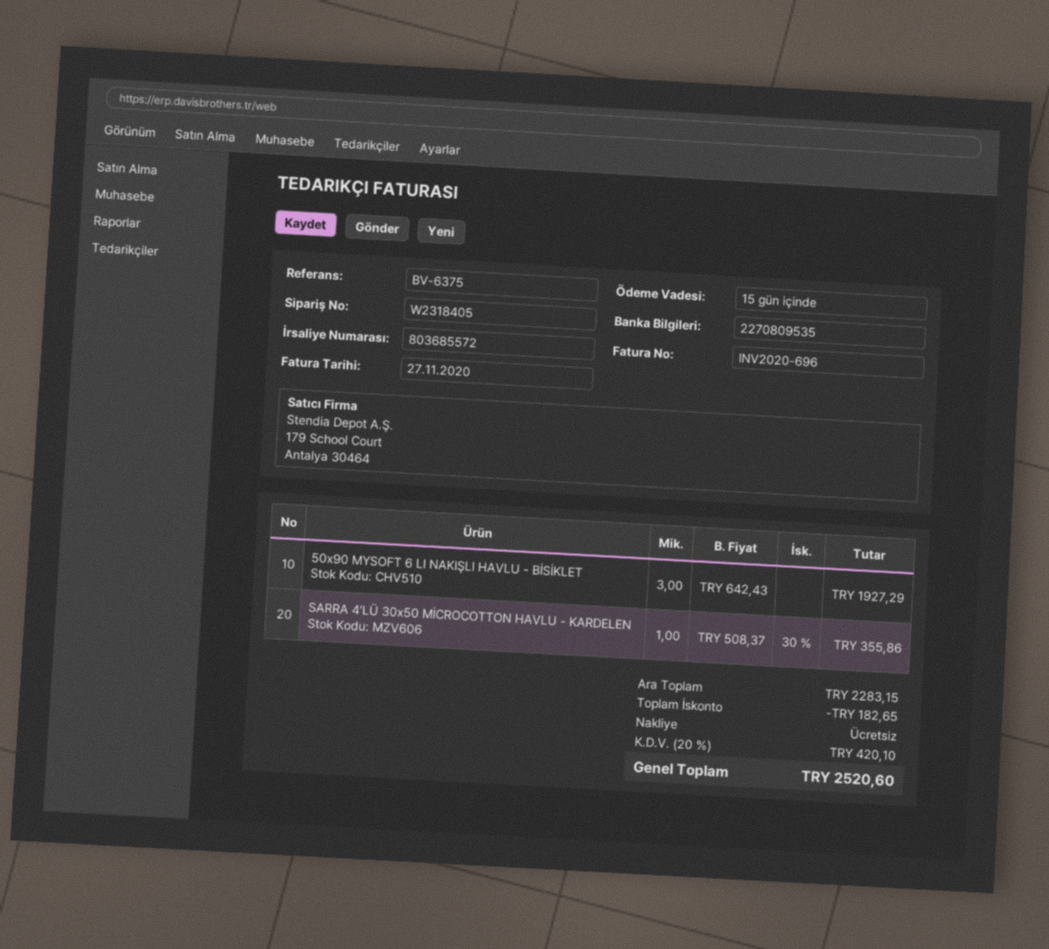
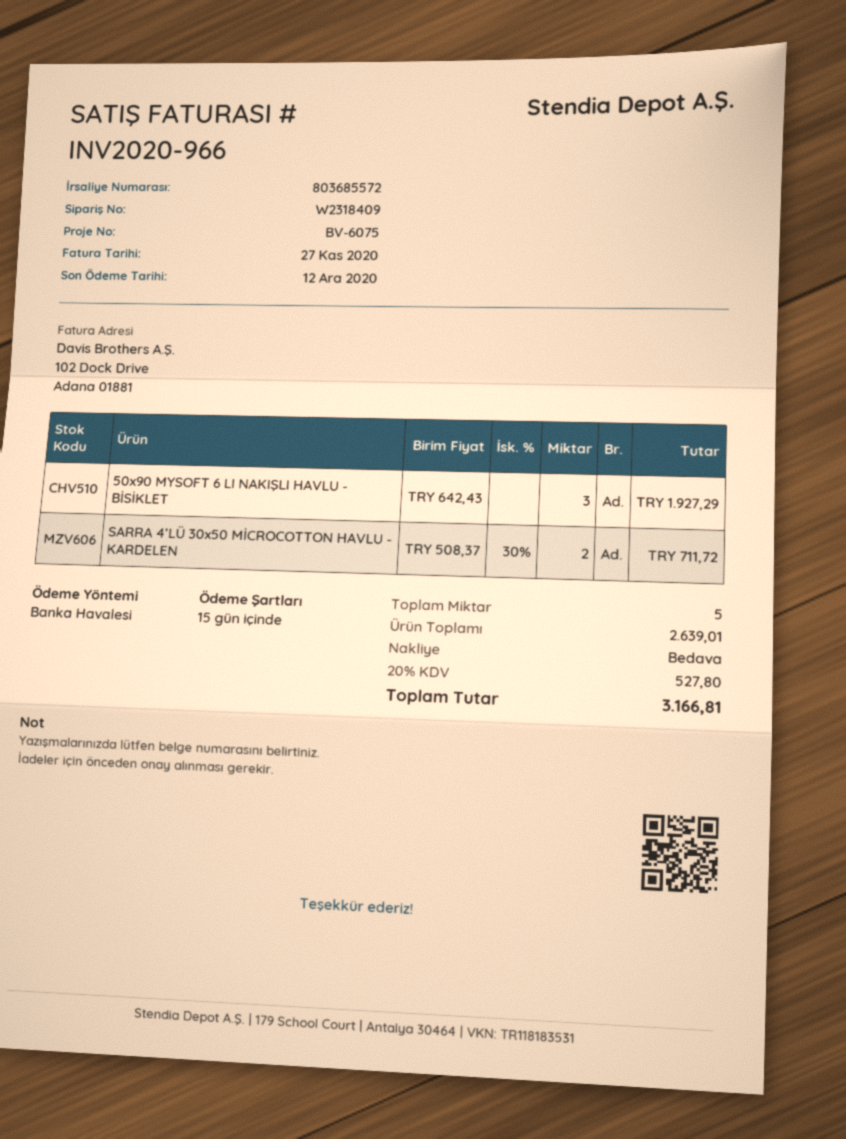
order number: W2318405 -> W2318409
invoice number: INV2020-696 -> INV2020-966
reference: BV-6375 -> BV-6075
SARRA 4’LÜ 30x50 MİCROCOTTON HAVLU - KARDELEN: 1 x 508.37 - 30% = 355.86 -> 2 x 508.37 - 30% = 711.72
subtotal: 2283.15 -> 2639.01
discount: 182.65 -> none
tax: 20% = 420.10 -> 20% = 527.80
total: 2520.60 -> 3166.81

